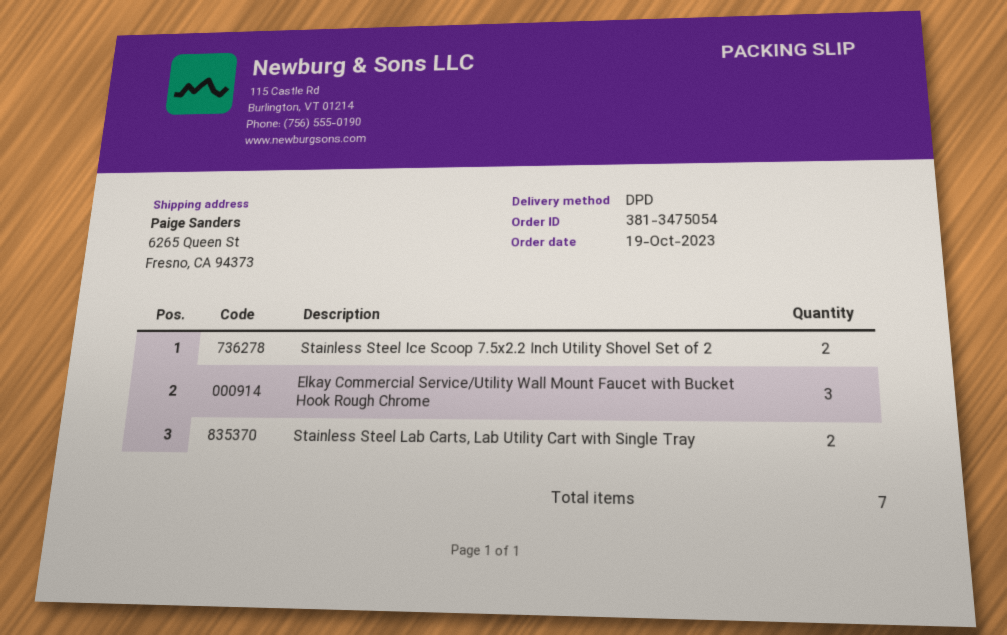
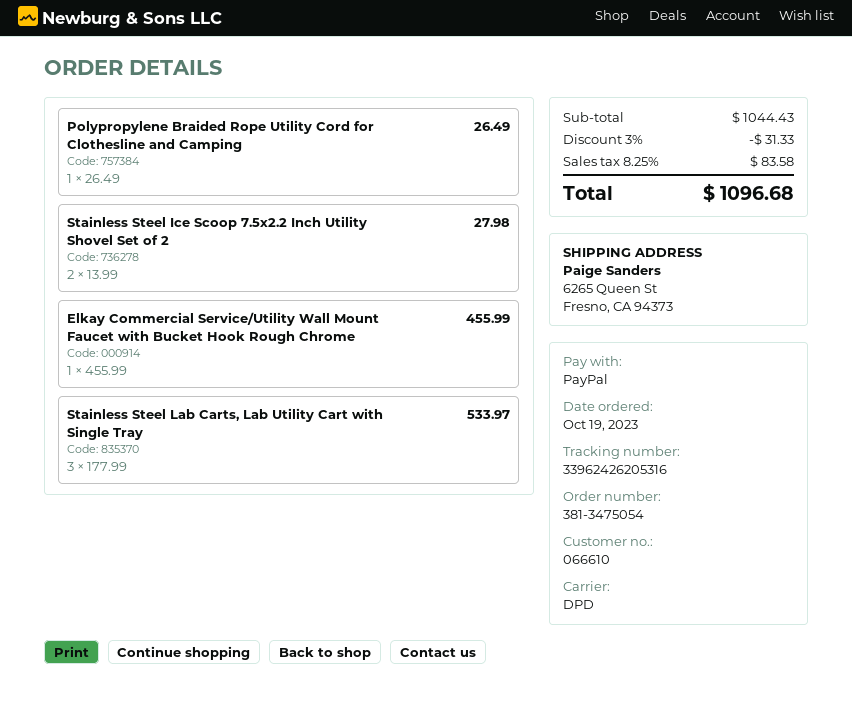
Elkay Commercial Service/Utility Wall Mount Faucet with Bucket Hook Rough Chrome: 3 -> 1
Stainless Steel Lab Carts, Lab Utility Cart with Single Tray: 2 -> 3
Polypropylene Braided Rope Utility Cord for Clothesline and Camping: none -> 1

